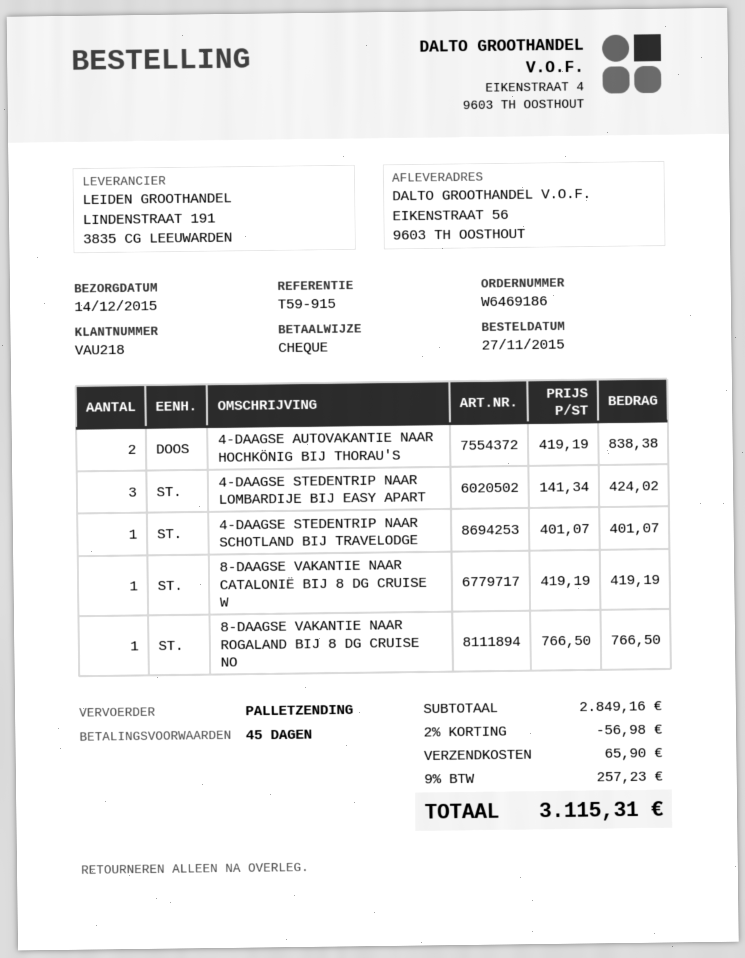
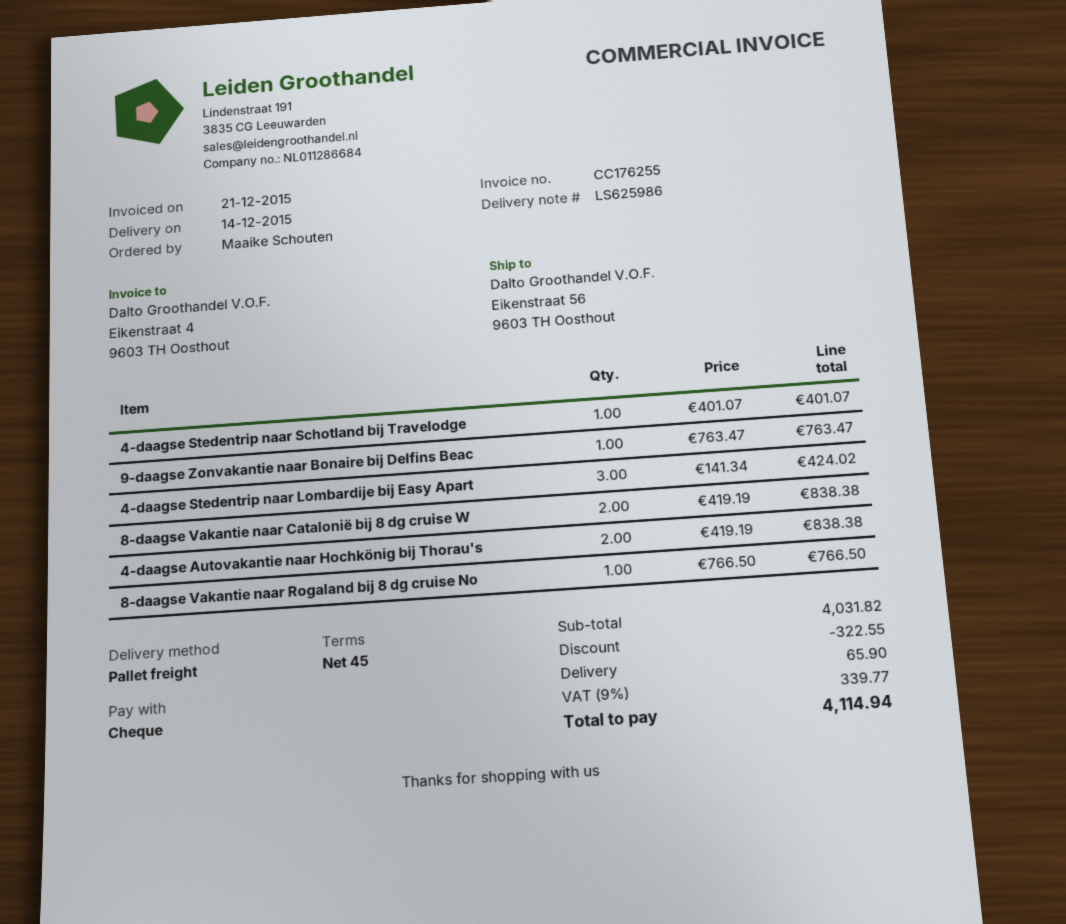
8-DAAGSE VAKANTIE NAAR CATALONIË BIJ 8 DG CRUISE W: 1 x 419.19 = 419.19 -> 2 x 419.19 = 838.38
9-daagse Zonvakantie naar Bonaire bij Delfins Beac: none -> 1 x 763.47 = 763.47
subtotal: 2849.16 -> 4031.82
discount: 56.98 -> 322.55
tax: 9% = 257.23 -> 9% = 339.77
total: 3115.31 -> 4114.94

